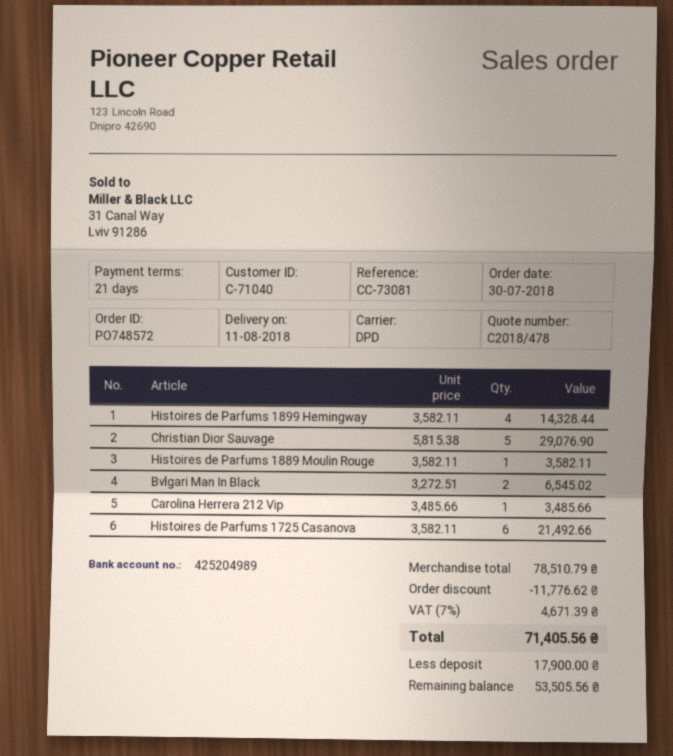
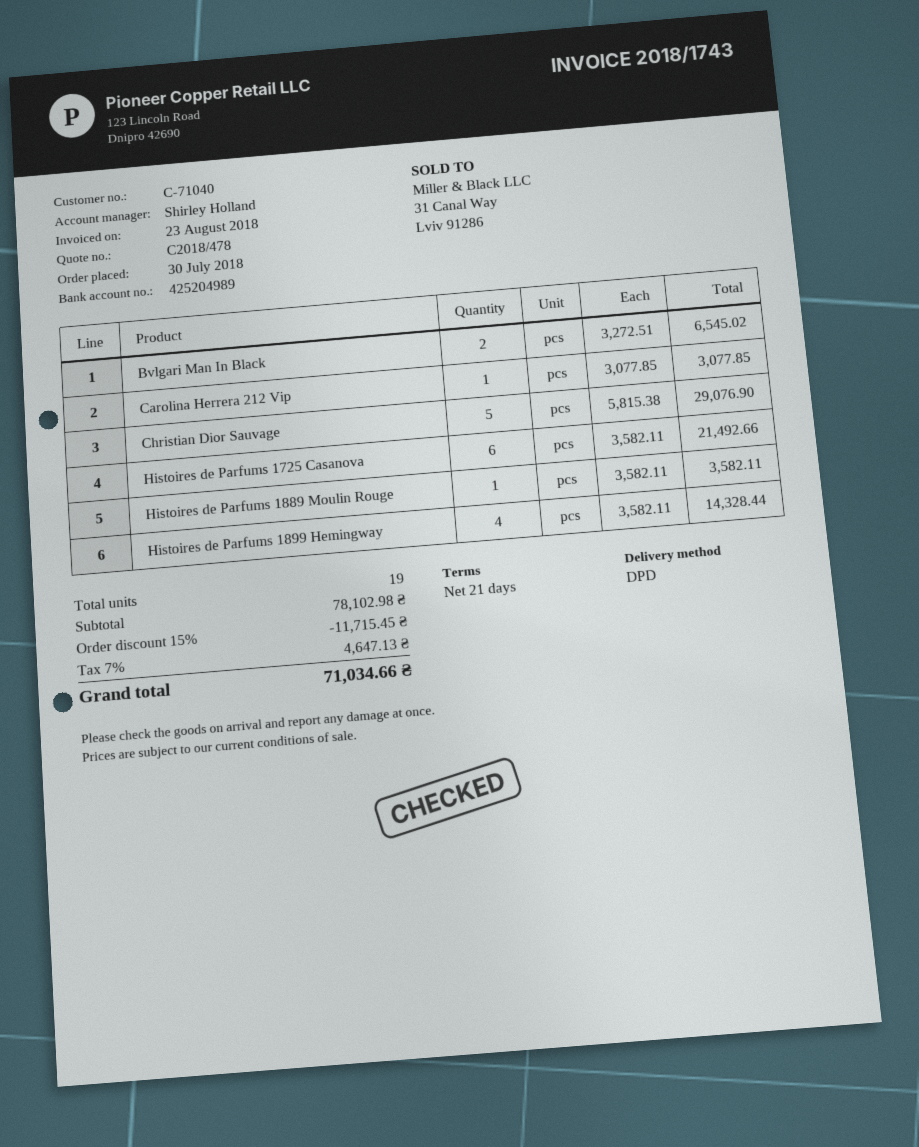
Carolina Herrera 212 Vip: 1 x 3485.66 = 3485.66 -> 1 x 3077.85 = 3077.85
subtotal: 78510.79 -> 78102.98
discount: 11776.62 -> 11715.45
tax: 7% = 4671.39 -> 7% = 4647.13
total: 71405.56 -> 71034.66

